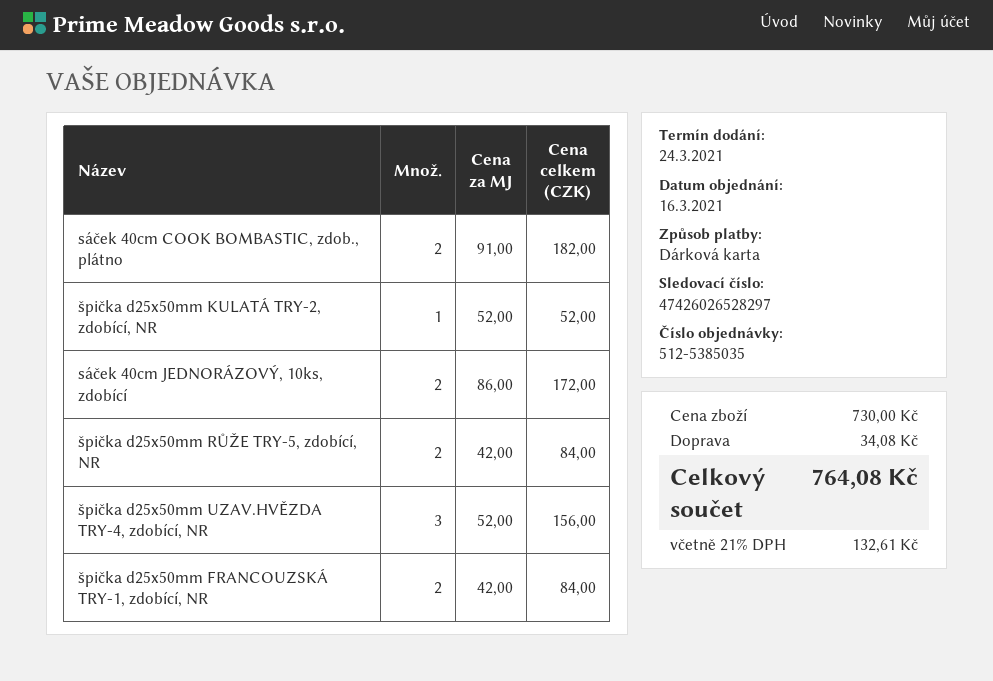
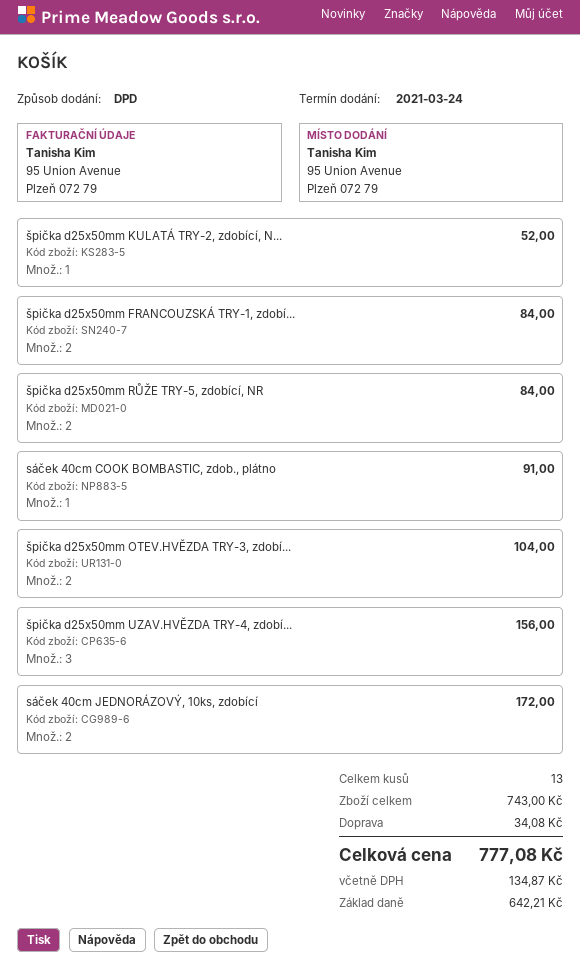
sáček 40cm COOK BOMBASTIC, zdob., plátno: 2 for 182.00 -> 1 for 91.00
špička d25x50mm OTEV.HVĚZDA TRY-3, zdobí...: none -> 2 for 104.00
subtotal: 730.00 -> 743.00
tax: 132.61 -> 134.87
total: 764.08 -> 777.08

